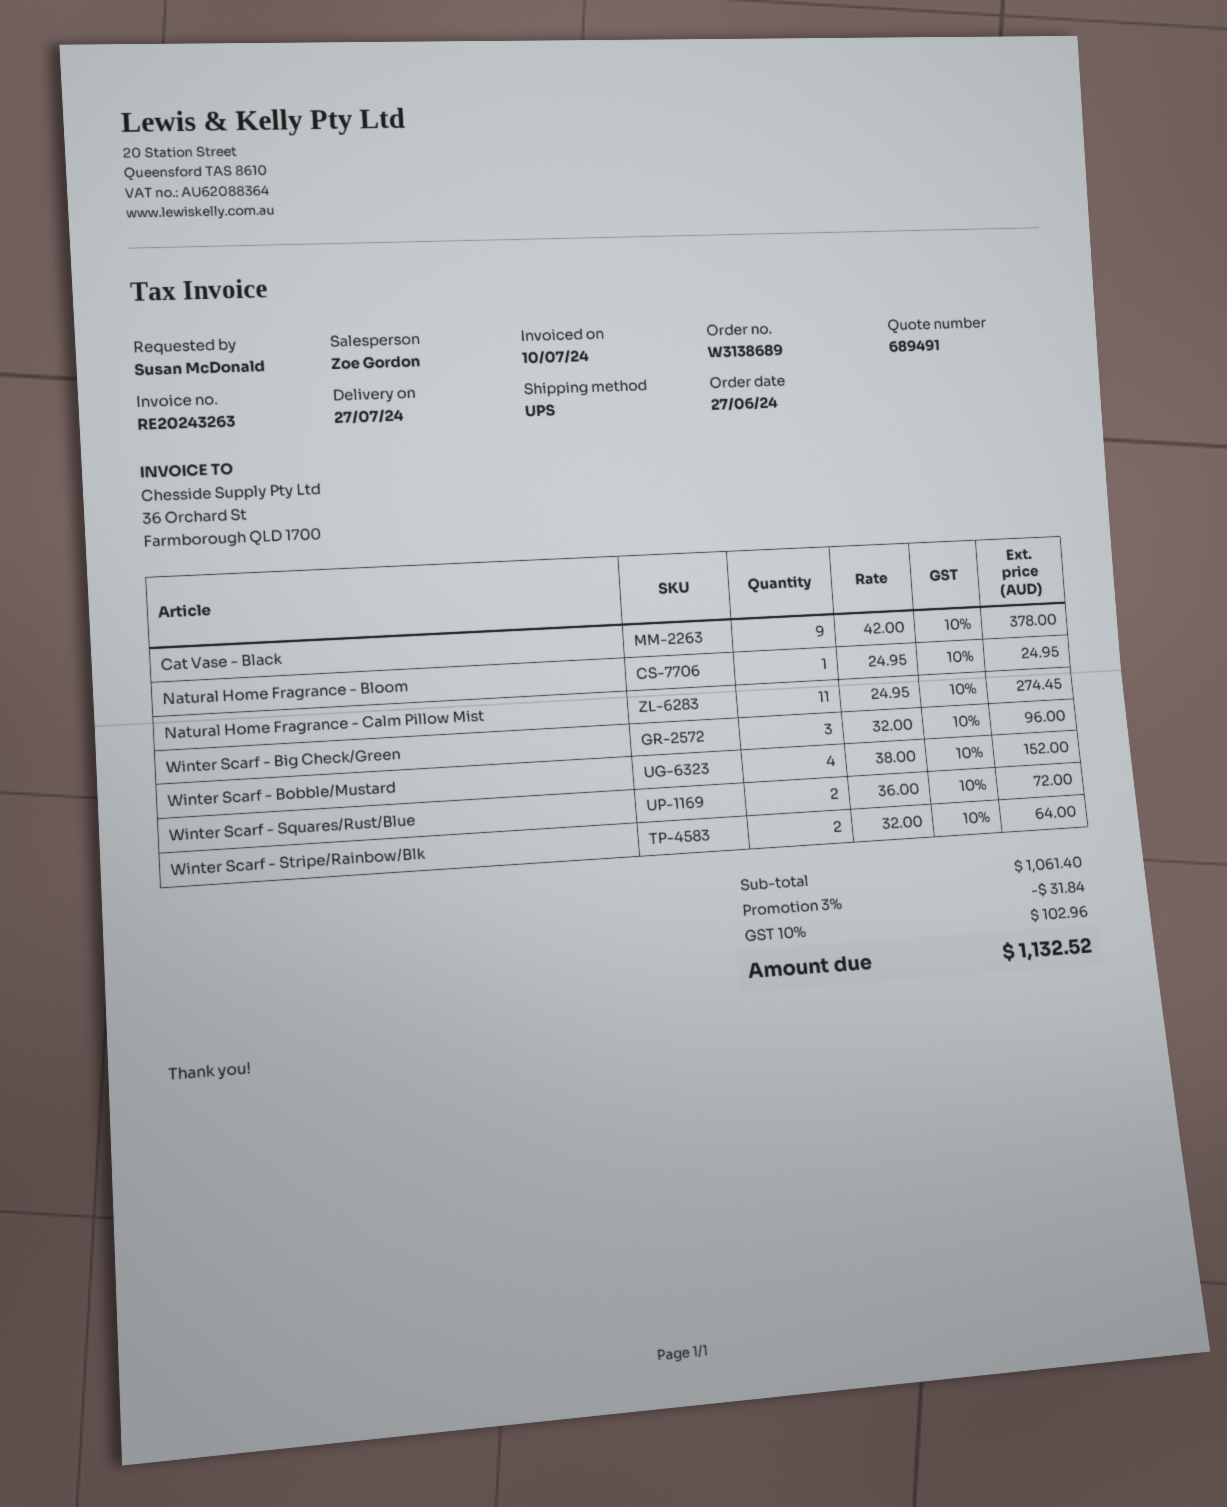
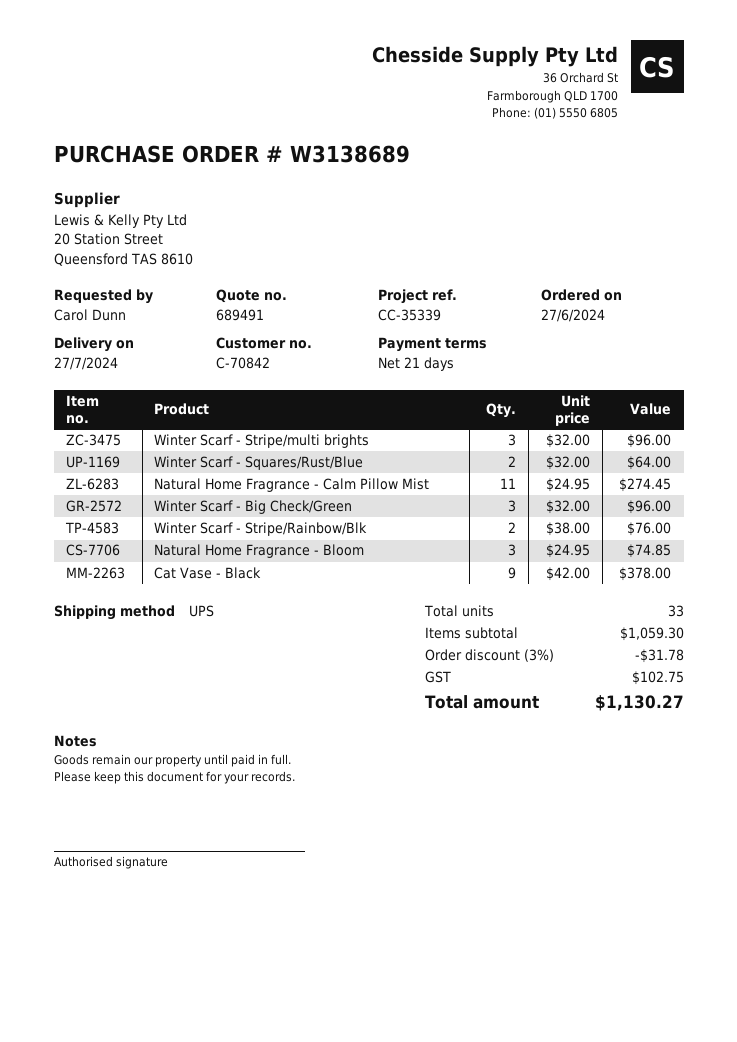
ordered by: Susan McDonald -> Carol Dunn
Natural Home Fragrance - Bloom: 1 x 24.95 = 24.95 -> 3 x 24.95 = 74.85
Winter Scarf - Bobble/Mustard: 4 x 38.00 = 152.00 -> none
Winter Scarf - Squares/Rust/Blue: 2 x 36.00 = 72.00 -> 2 x 32.00 = 64.00
Winter Scarf - Stripe/Rainbow/Blk: 2 x 32.00 = 64.00 -> 2 x 38.00 = 76.00
Winter Scarf - Stripe/multi brights: none -> 3 x 32.00 = 96.00
subtotal: 1061.40 -> 1059.30
discount: 3% = 31.84 -> 3% = 31.78
tax: 102.96 -> 102.75
total: 1132.52 -> 1130.27

